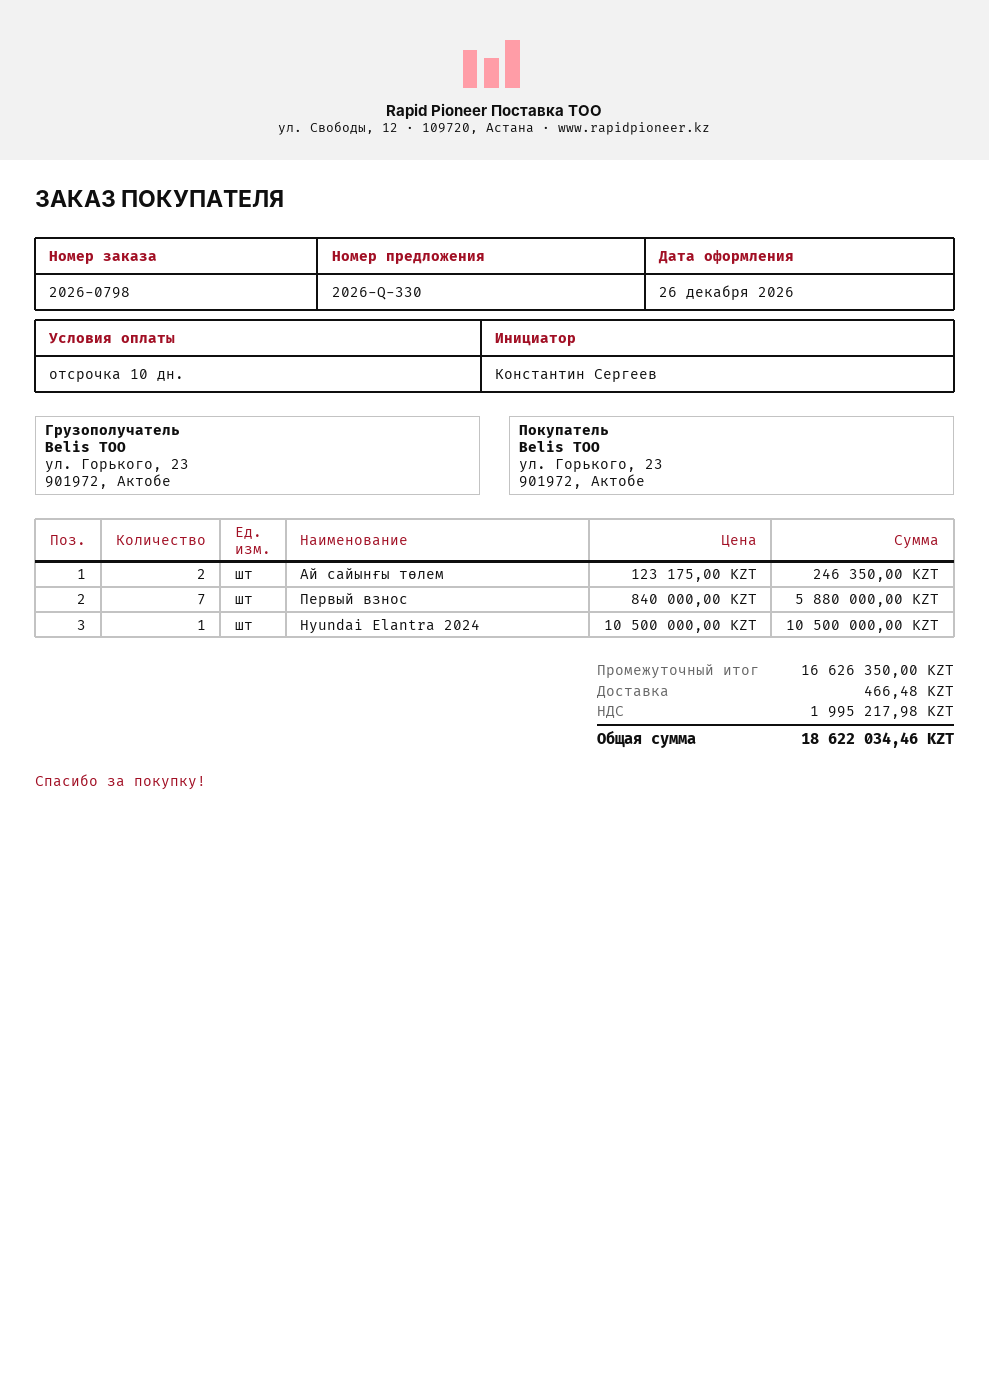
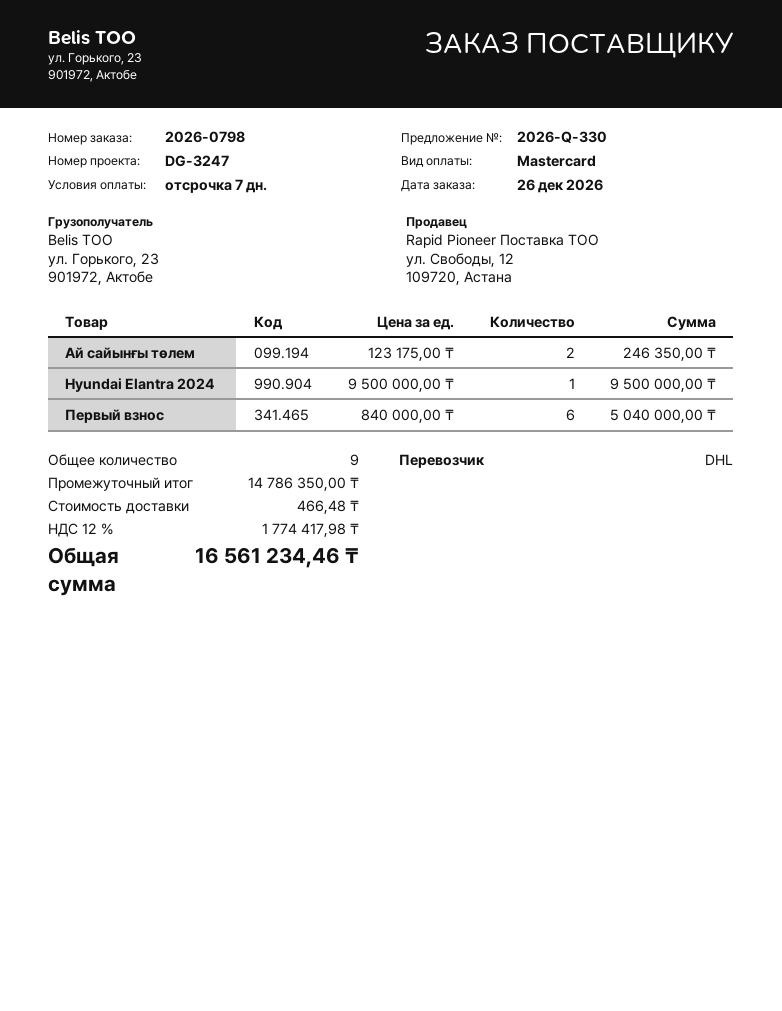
payment terms: 10 days -> 7 days
Первый взнос: 7 x 840000.00 = 5880000.00 -> 6 x 840000.00 = 5040000.00
Hyundai Elantra 2024: 1 x 10500000.00 = 10500000.00 -> 1 x 9500000.00 = 9500000.00
subtotal: 16626350.00 -> 14786350.00
tax: 1995217.98 -> 1774417.98
total: 18622034.46 -> 16561234.46

